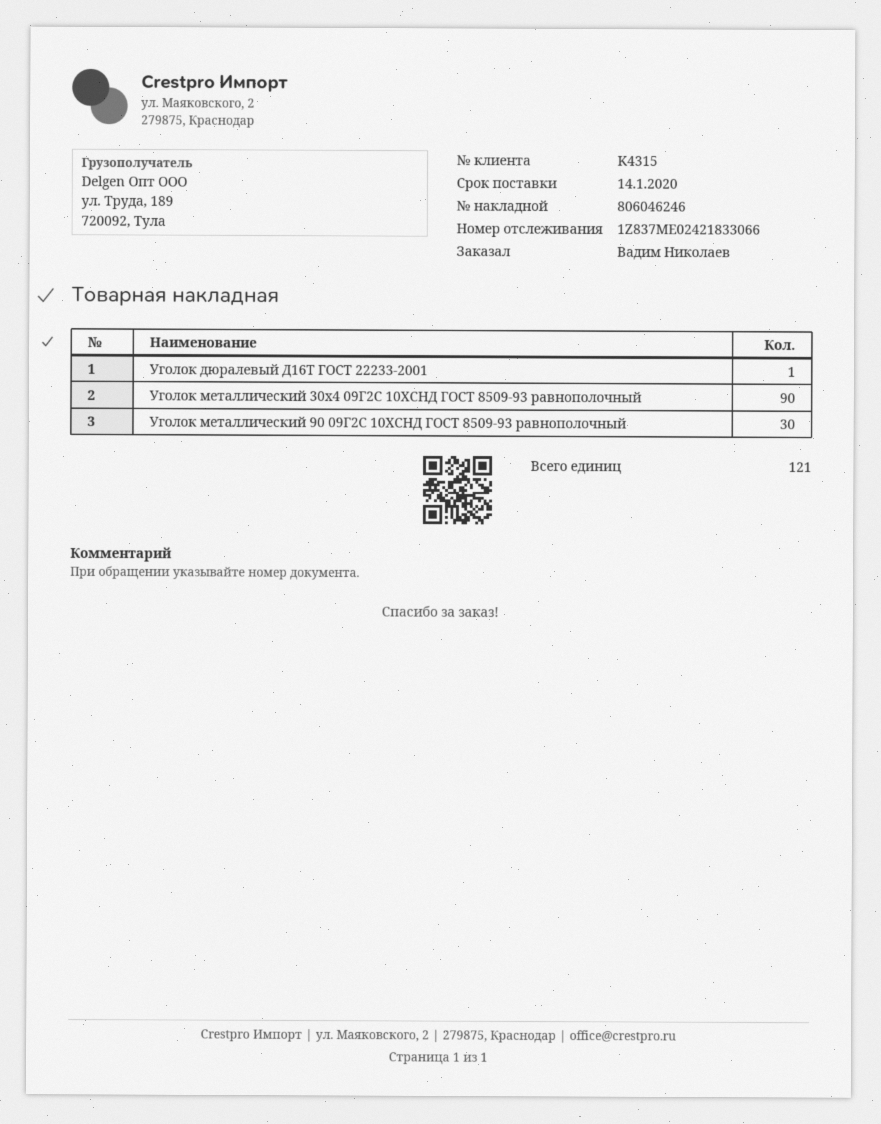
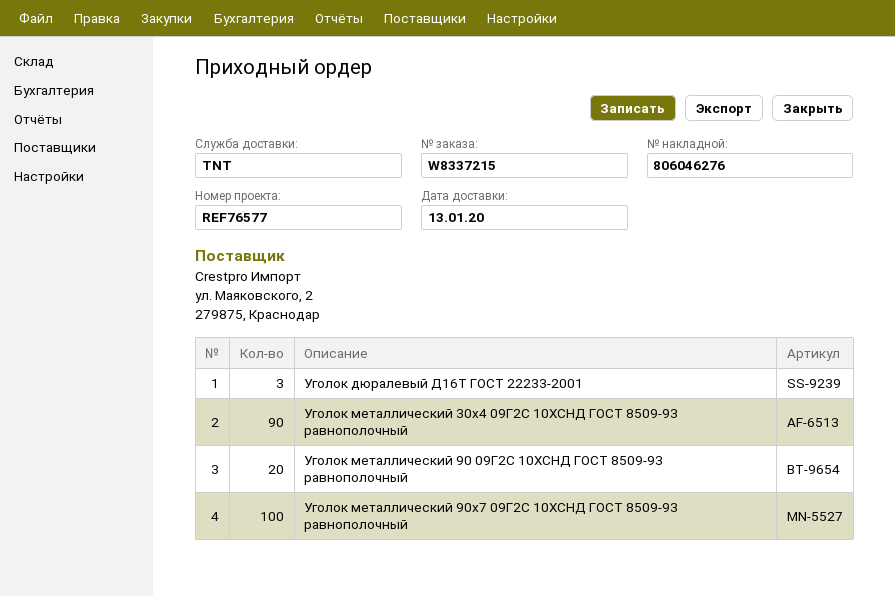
delivery note number: 806046246 -> 806046276
delivery date: 2020-01-14 -> 2020-01-13
Уголок дюралевый Д16Т ГОСТ 22233-2001: 1 -> 3
Уголок металлический 90 09Г2С 10ХСНД ГОСТ 8509-93 равнополочный: 30 -> 20
Уголок металлический 90х7 09Г2С 10ХСНД ГОСТ 8509-93 равнополочный: none -> 100

